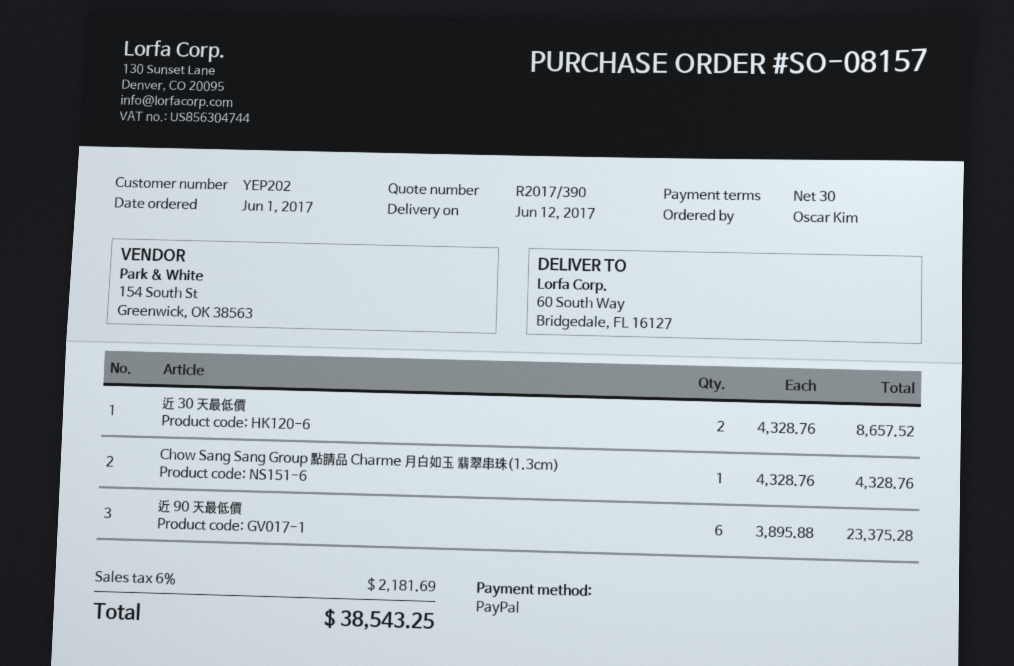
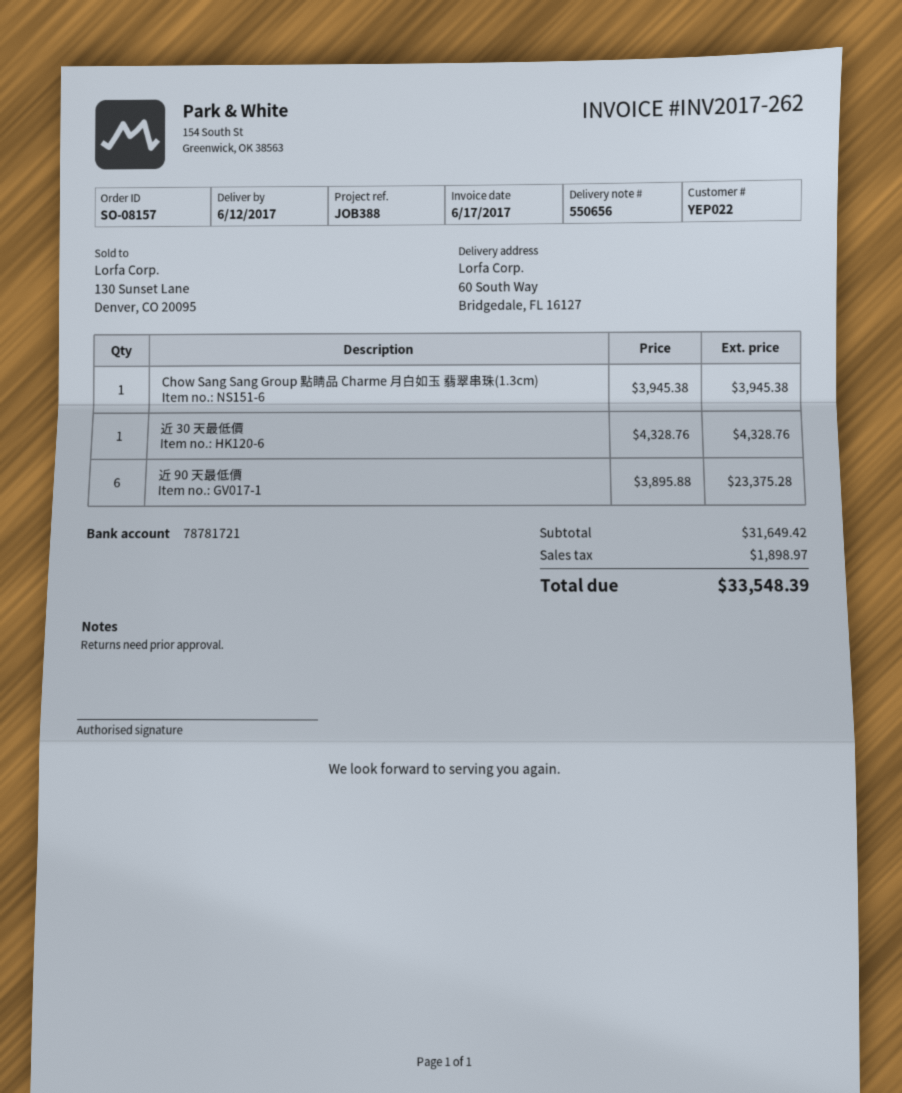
customer number: YEP202 -> YEP022
近 30 天最低價: 2 x 4328.76 = 8657.52 -> 1 x 4328.76 = 4328.76
Chow Sang Sang Group 點睛品 Charme 月白如玉 翡翠串珠(1.3cm): 1 x 4328.76 = 4328.76 -> 1 x 3945.38 = 3945.38
tax: 2181.69 -> 1898.97
total: 38543.25 -> 33548.39

